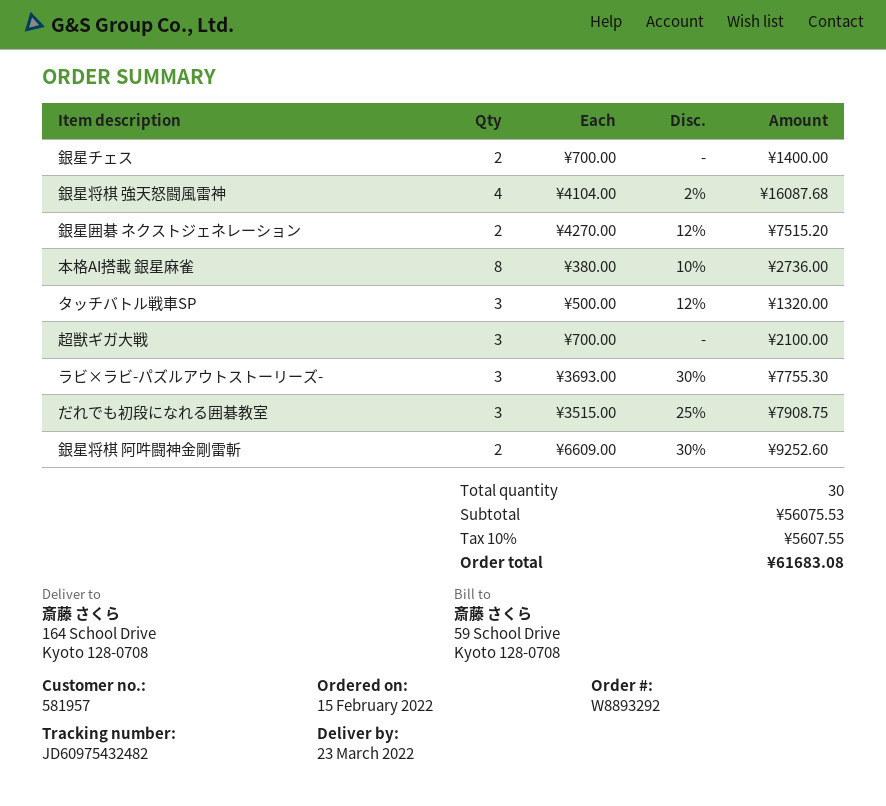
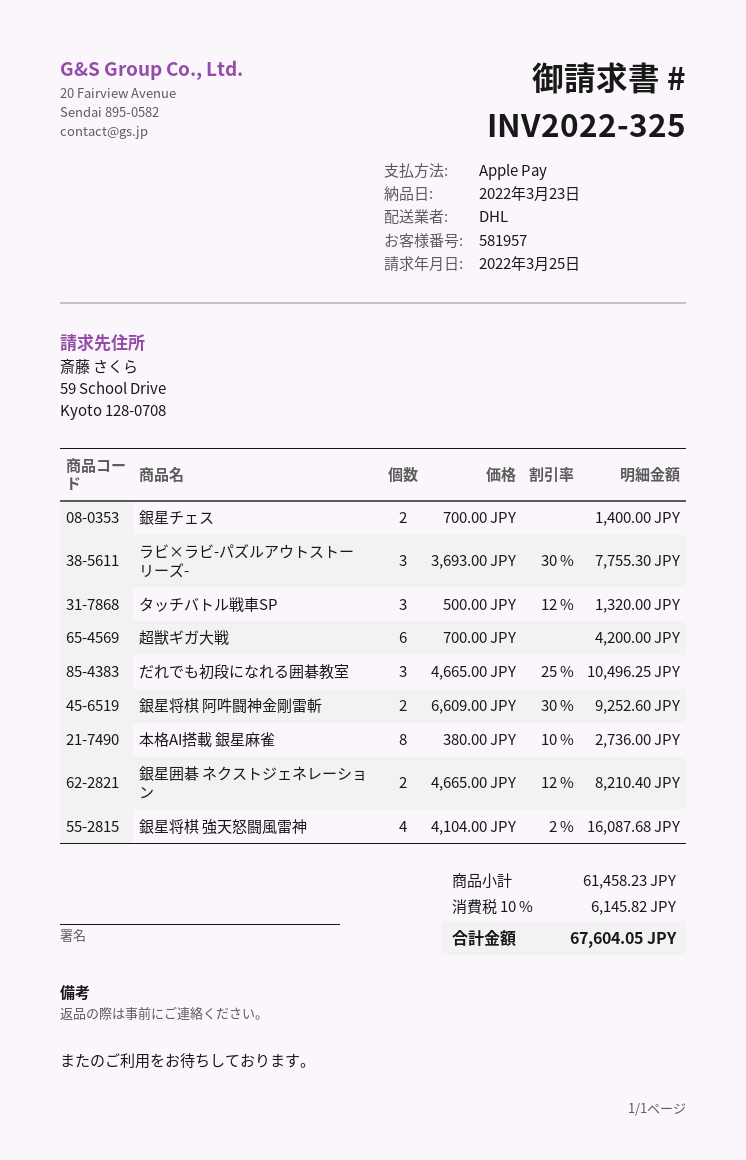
銀星囲碁 ネクストジェネレーション: 2 x 4270.00 - 12% = 7515.20 -> 2 x 4665.00 - 12% = 8210.40
超獣ギガ大戦: 3 x 700.00 = 2100.00 -> 6 x 700.00 = 4200.00
だれでも初段になれる囲碁教室: 3 x 3515.00 - 25% = 7908.75 -> 3 x 4665.00 - 25% = 10496.25
subtotal: 56075.53 -> 61458.23
tax: 10% = 5607.55 -> 10% = 6145.82
total: 61683.08 -> 67604.05

